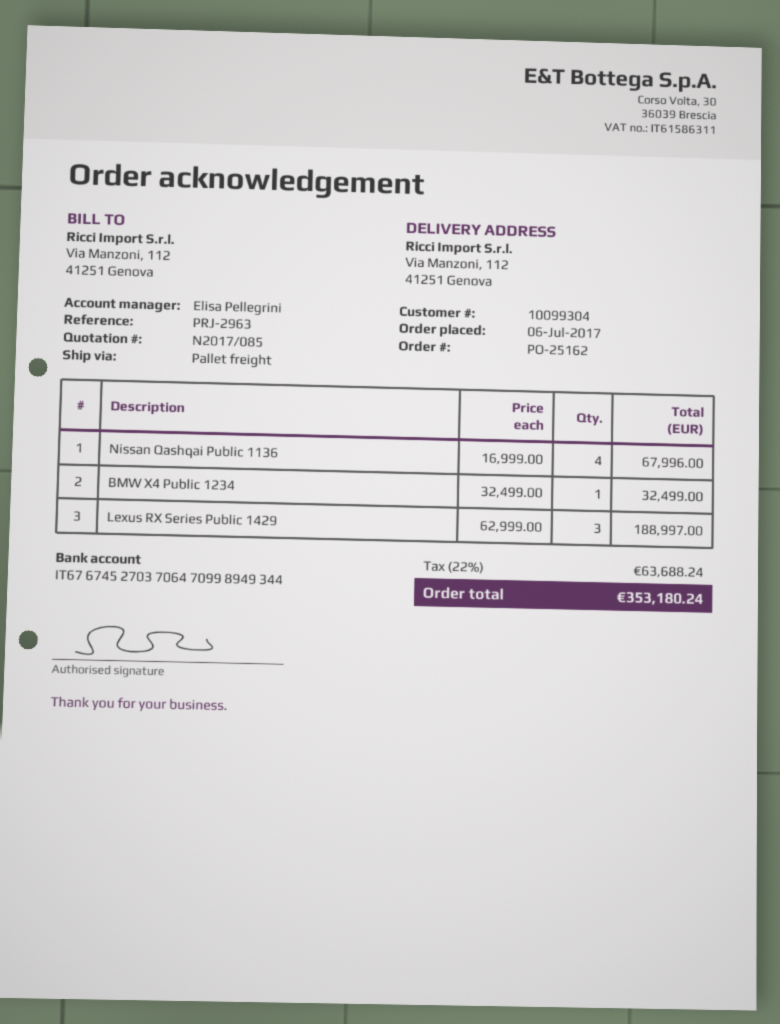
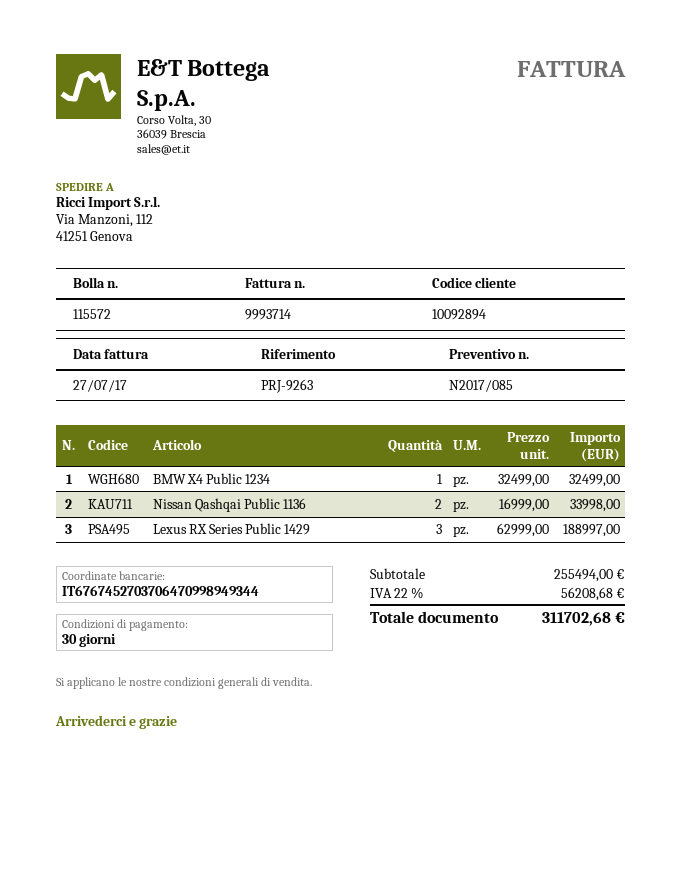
customer number: 10099304 -> 10092894
reference: PRJ-2963 -> PRJ-9263
Nissan Qashqai Public 1136: 4 x 16999.00 = 67996.00 -> 2 x 16999.00 = 33998.00
tax: 22% = 63688.24 -> 22% = 56208.68
total: 353180.24 -> 311702.68

